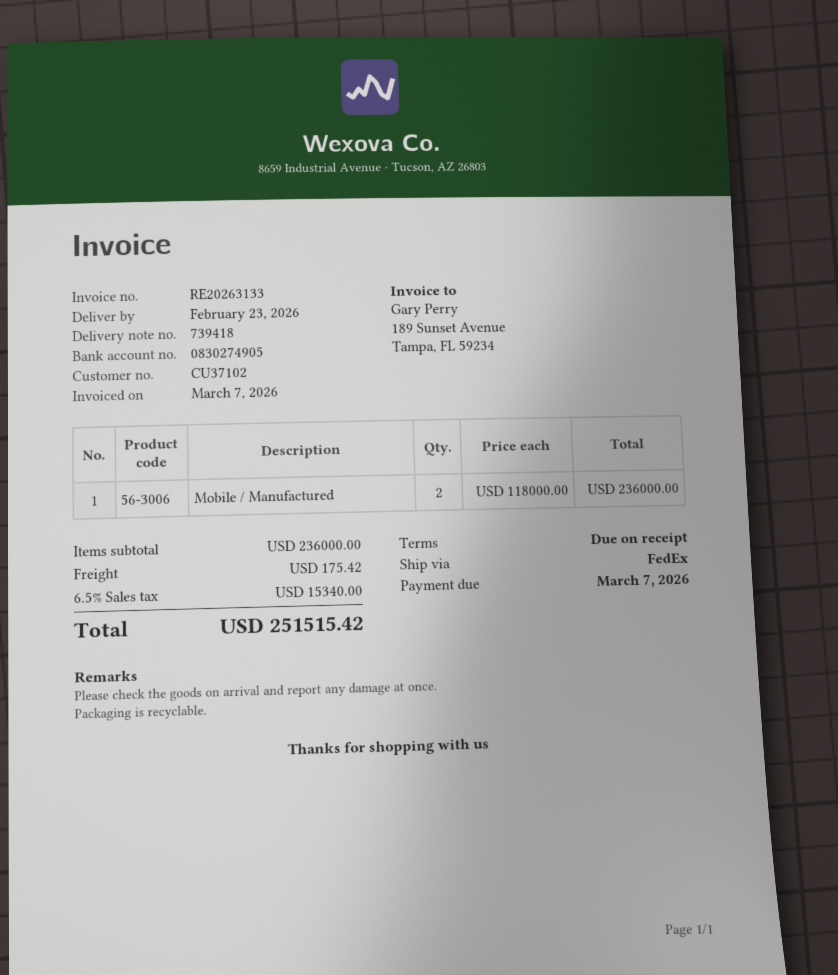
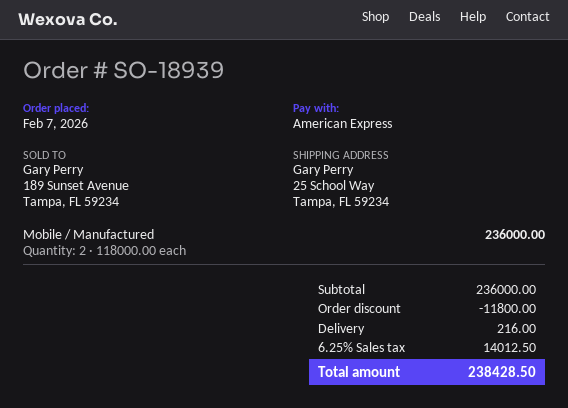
discount: none -> 11800.00
shipping: 175.42 -> 216.00
tax: 6.5% = 15340.00 -> 6.25% = 14012.50
total: 251515.42 -> 238428.50

